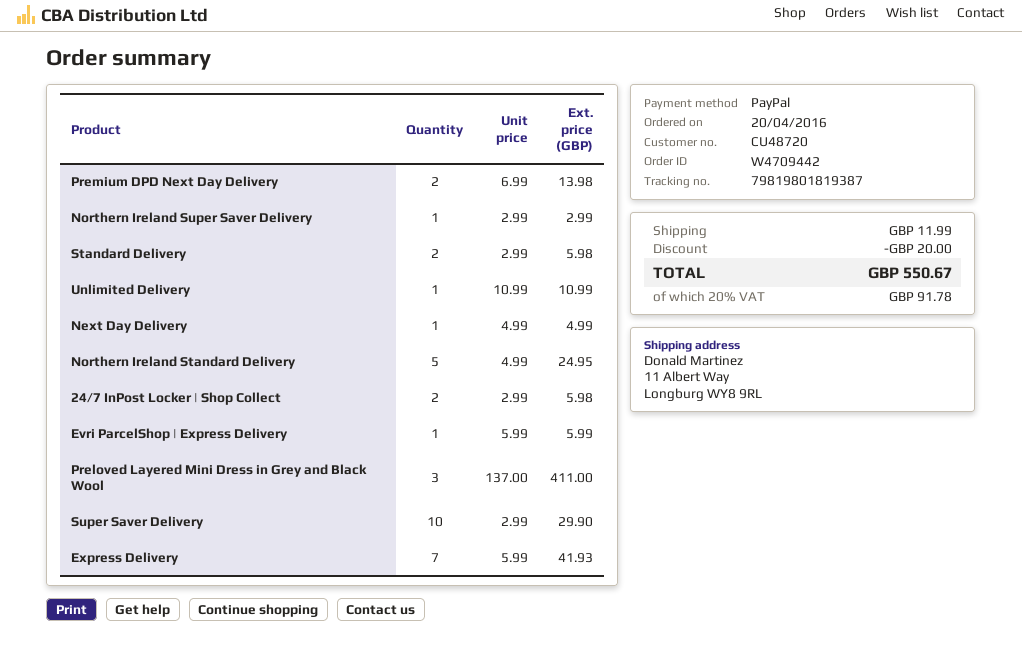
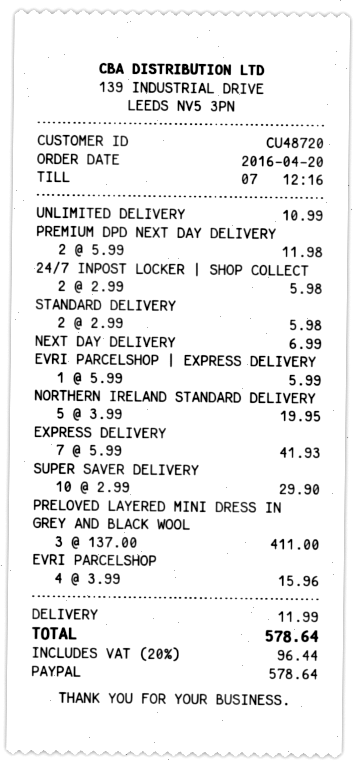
Premium DPD Next Day Delivery: 2 x 6.99 = 13.98 -> 2 x 5.99 = 11.98
Northern Ireland Super Saver Delivery: 1 x 2.99 = 2.99 -> none
Next Day Delivery: 1 x 4.99 = 4.99 -> 1 x 6.99 = 6.99
Northern Ireland Standard Delivery: 5 x 4.99 = 24.95 -> 5 x 3.99 = 19.95
EVRI PARCELSHOP: none -> 4 x 3.99 = 15.96
discount: 20.00 -> none
tax: 20% = 91.78 -> 20% = 96.44
total: 550.67 -> 578.64

